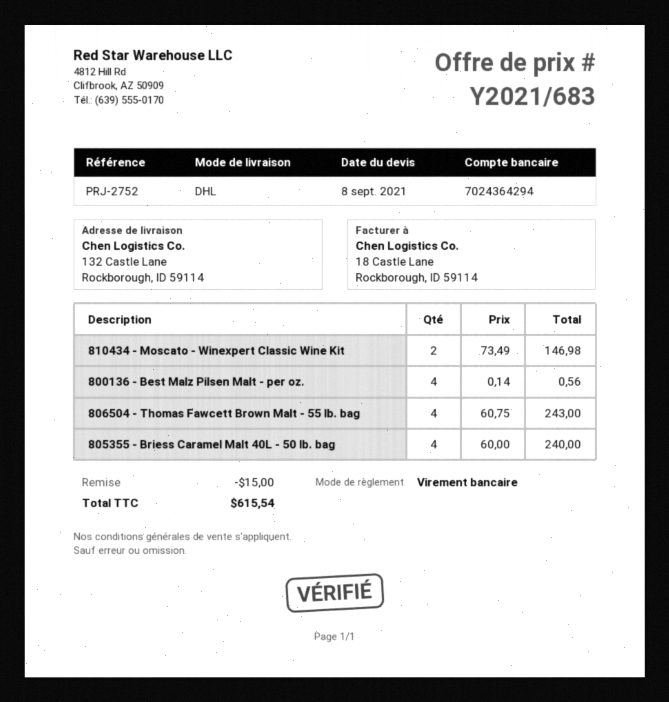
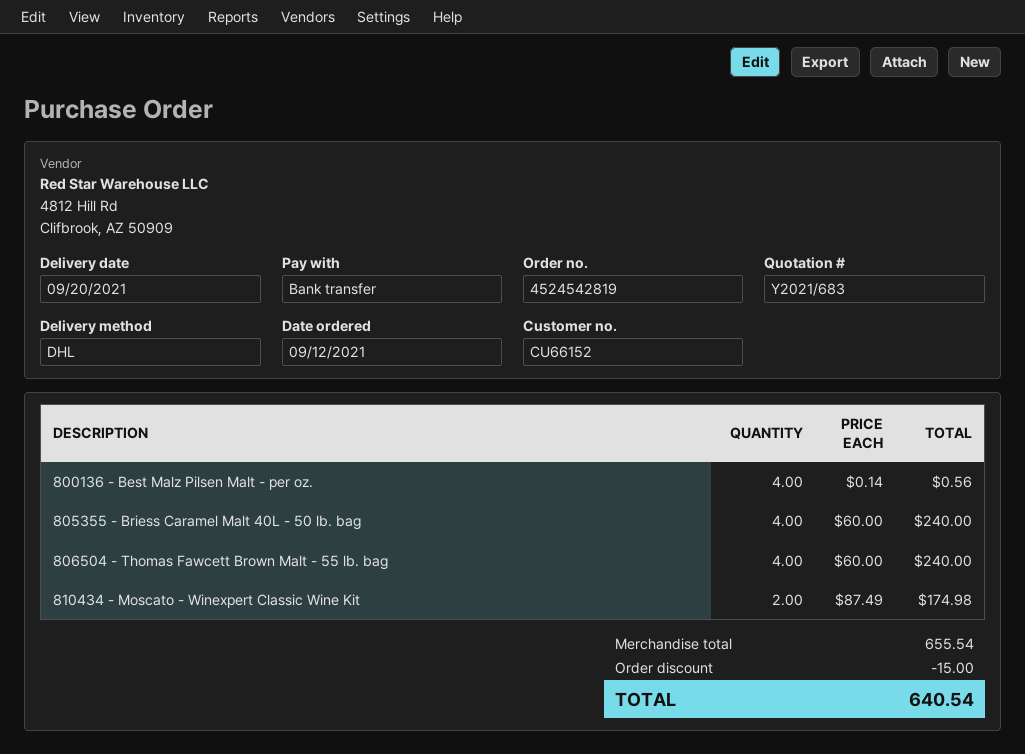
810434 - Moscato - Winexpert Classic Wine Kit: 2 x 73.49 = 146.98 -> 2 x 87.49 = 174.98
806504 - Thomas Fawcett Brown Malt - 55 lb. bag: 4 x 60.75 = 243.00 -> 4 x 60.00 = 240.00
total: 615.54 -> 640.54

